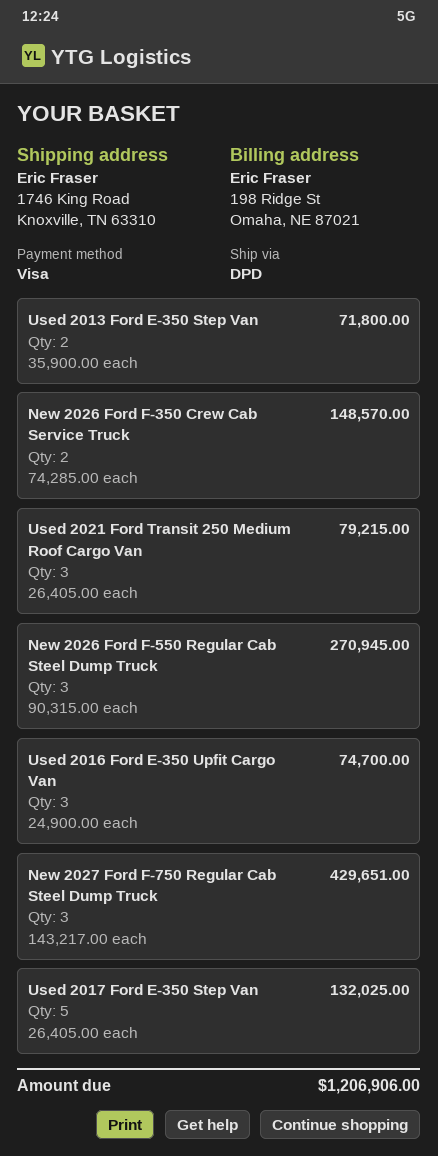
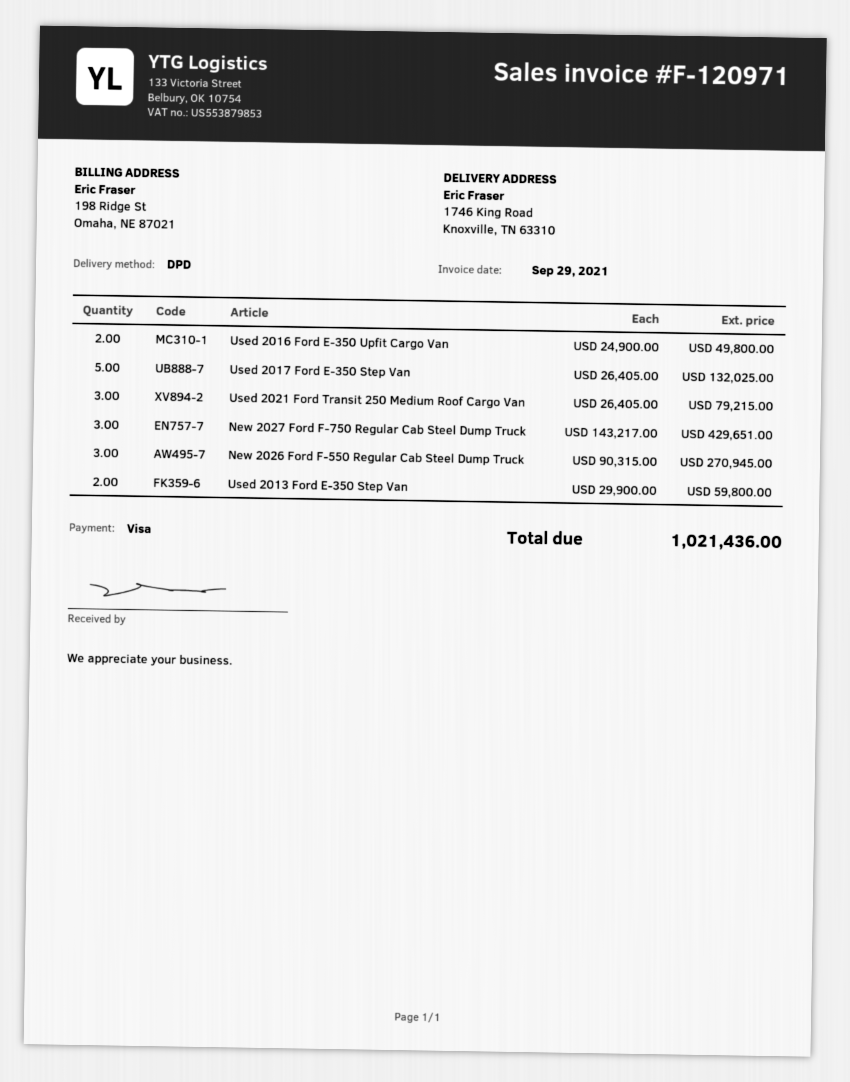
Used 2013 Ford E-350 Step Van: 2 x 35900.00 = 71800.00 -> 2 x 29900.00 = 59800.00
New 2026 Ford F-350 Crew Cab Service Truck: 2 x 74285.00 = 148570.00 -> none
Used 2016 Ford E-350 Upfit Cargo Van: 3 x 24900.00 = 74700.00 -> 2 x 24900.00 = 49800.00
total: 1206906.00 -> 1021436.00

